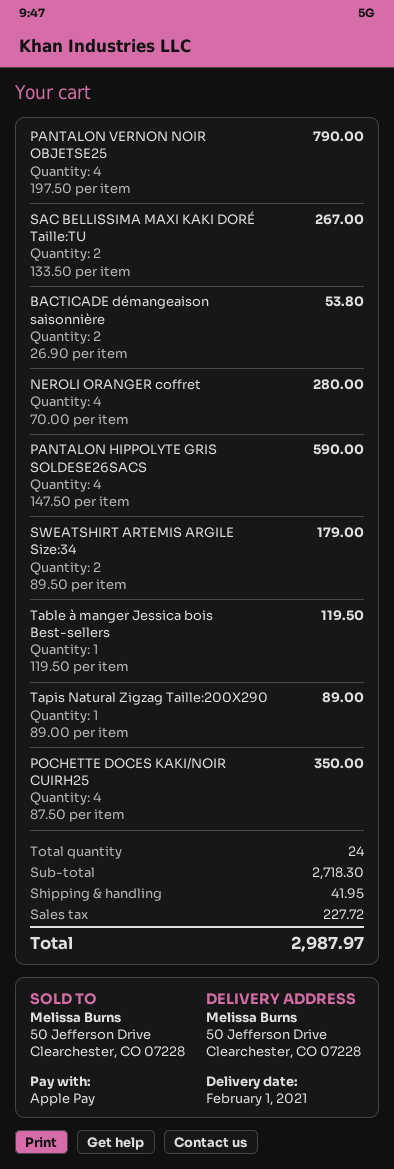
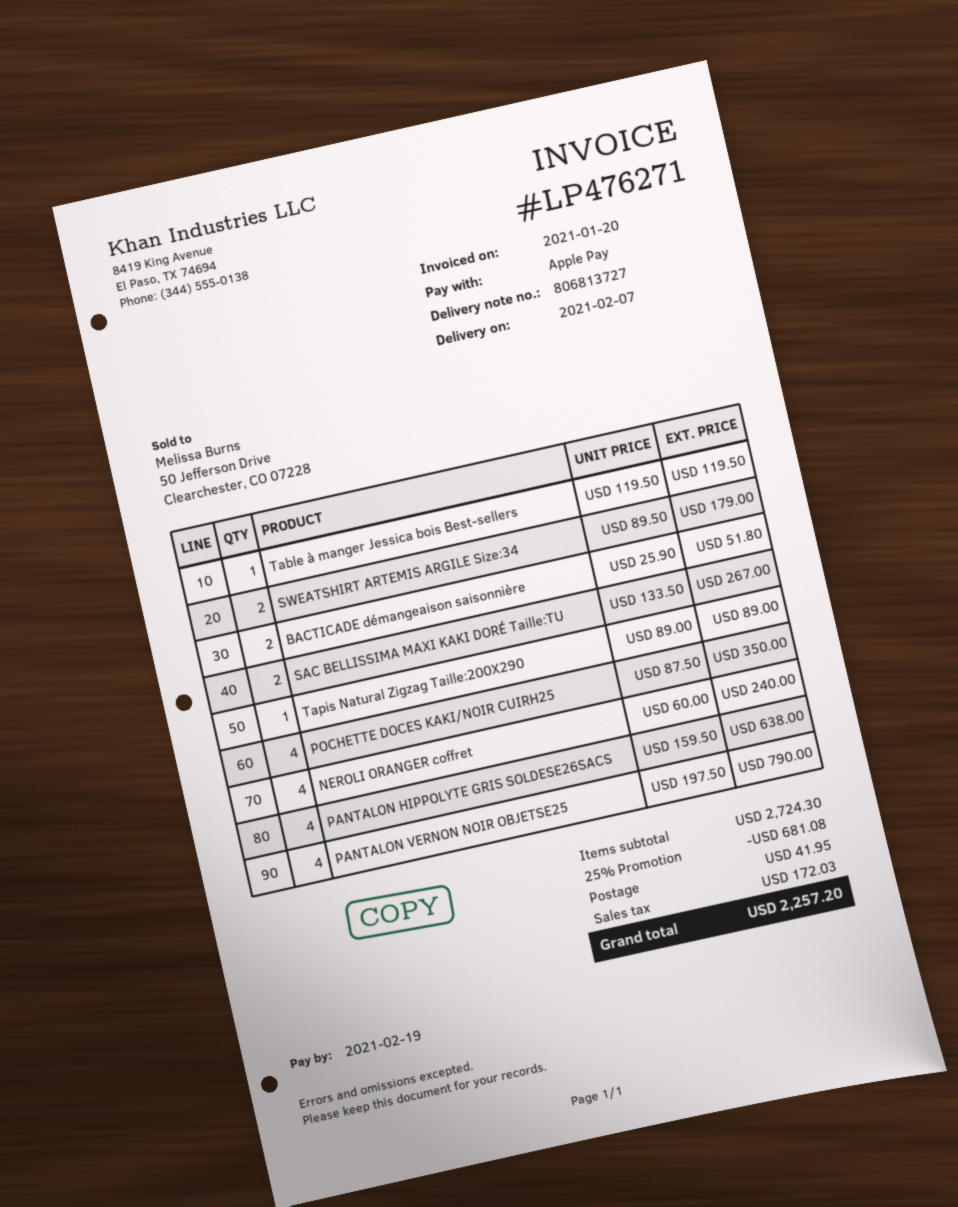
delivery date: 2021-02-01 -> 2021-02-07
BACTICADE démangeaison saisonnière: 2 x 26.90 = 53.80 -> 2 x 25.90 = 51.80
NEROLI ORANGER coffret: 4 x 70.00 = 280.00 -> 4 x 60.00 = 240.00
PANTALON HIPPOLYTE GRIS SOLDESE26SACS: 4 x 147.50 = 590.00 -> 4 x 159.50 = 638.00
subtotal: 2718.30 -> 2724.30
discount: none -> 25% = 681.08
tax: 227.72 -> 172.03
total: 2987.97 -> 2257.20

